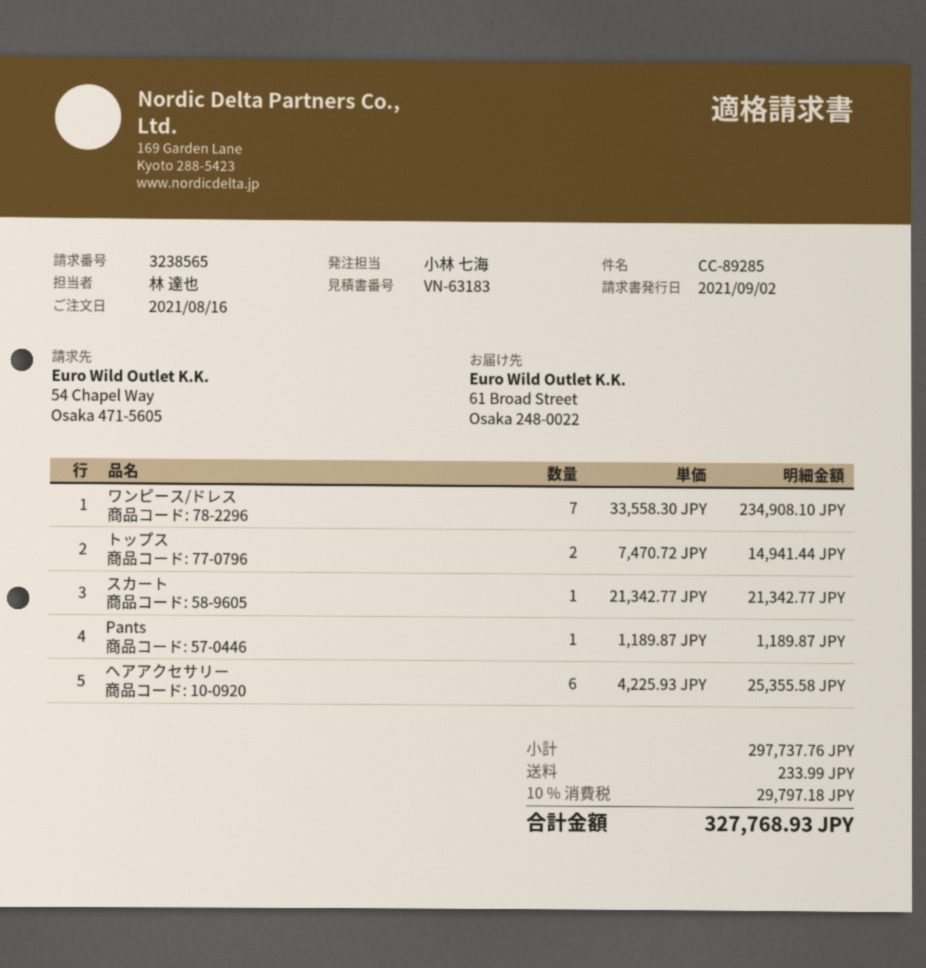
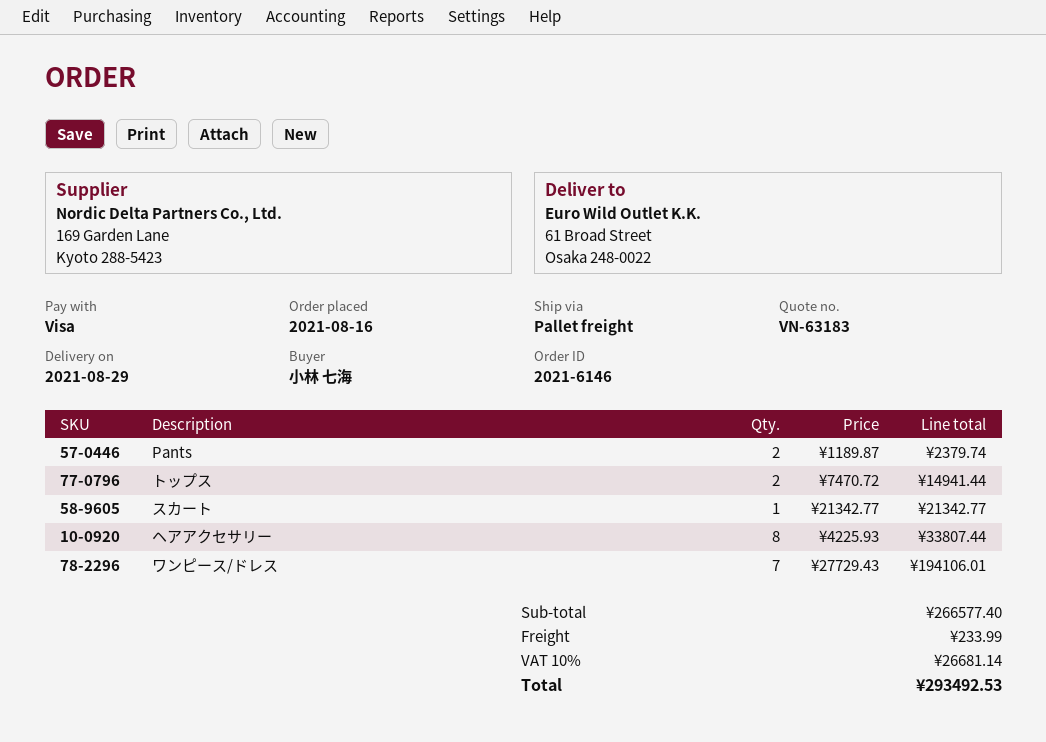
ワンピース/ドレス: 7 x 33558.30 = 234908.10 -> 7 x 27729.43 = 194106.01
Pants: 1 x 1189.87 = 1189.87 -> 2 x 1189.87 = 2379.74
ヘアアクセサリー: 6 x 4225.93 = 25355.58 -> 8 x 4225.93 = 33807.44
subtotal: 297737.76 -> 266577.40
tax: 10% = 29797.18 -> 10% = 26681.14
total: 327768.93 -> 293492.53

